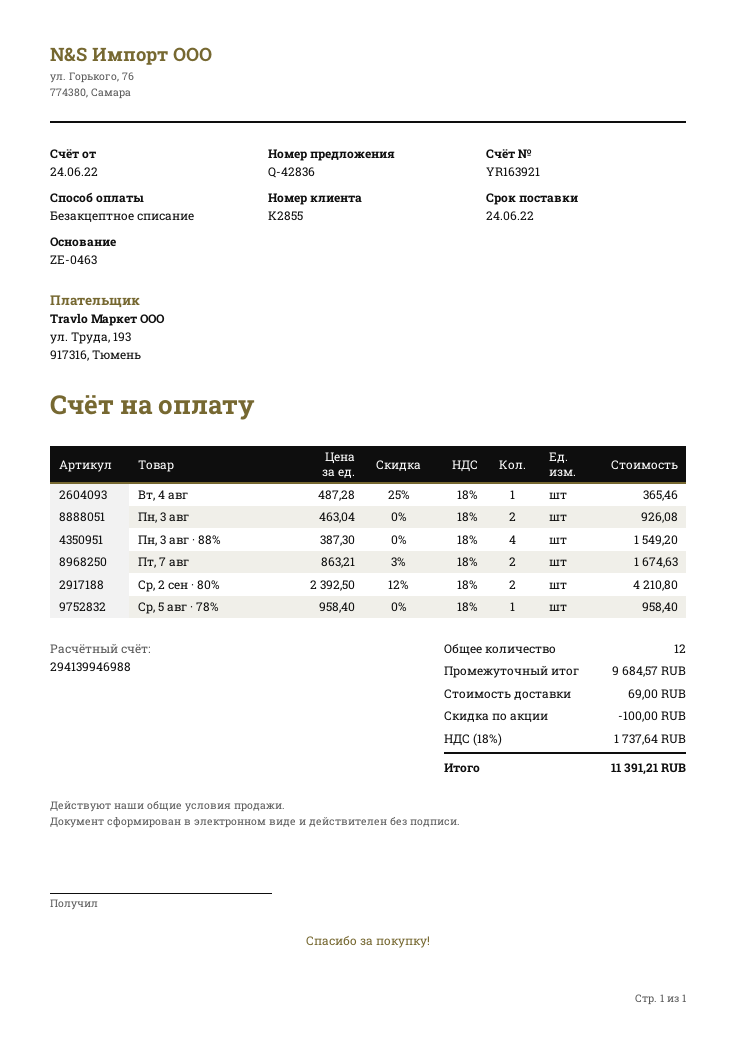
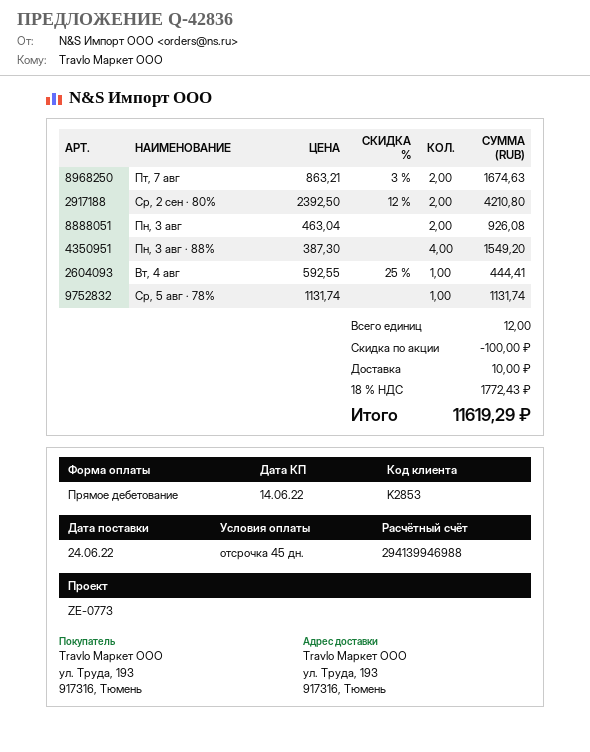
customer number: K2855 -> K2853
reference: ZE-0463 -> ZE-0773
Вт, 4 авг: 1 x 487.28 - 25% = 365.46 -> 1 x 592.55 - 25% = 444.41
Ср, 5 авг · 78%: 1 x 958.40 = 958.40 -> 1 x 1131.74 = 1131.74
shipping: 69.00 -> 10.00
tax: 18% = 1737.64 -> 18% = 1772.43
total: 11391.21 -> 11619.29

